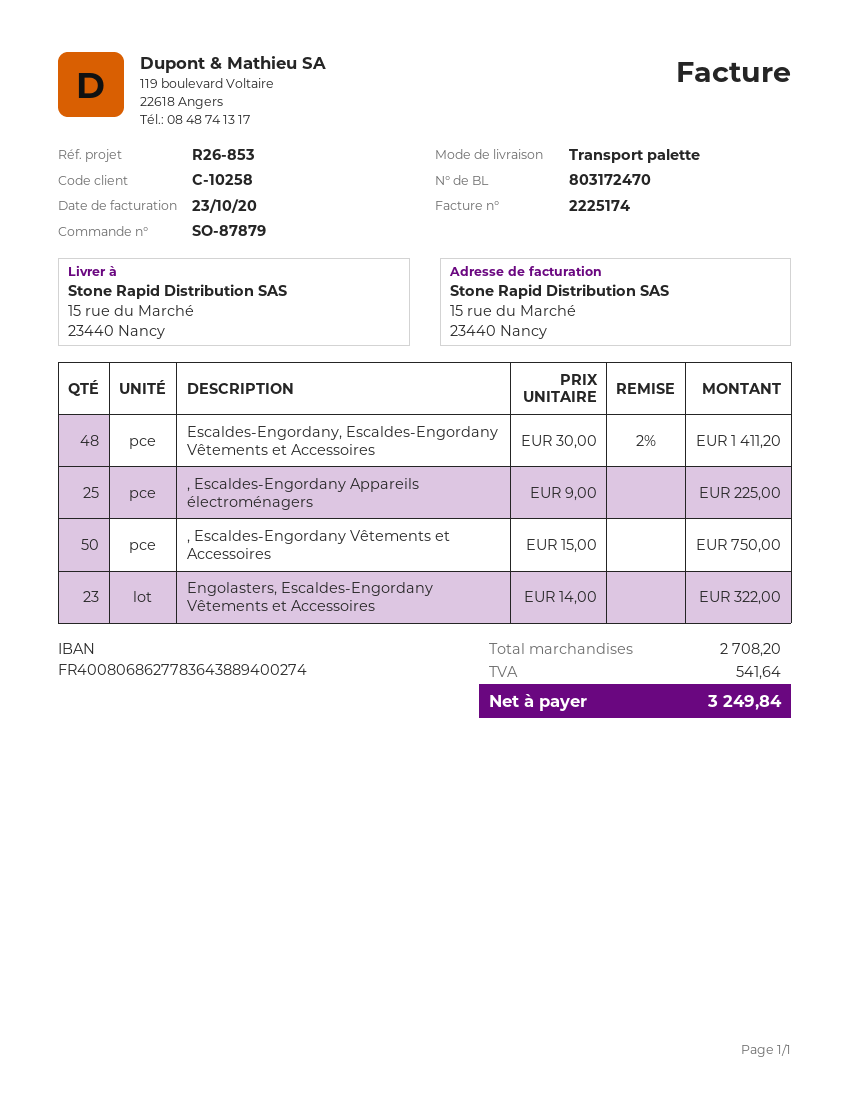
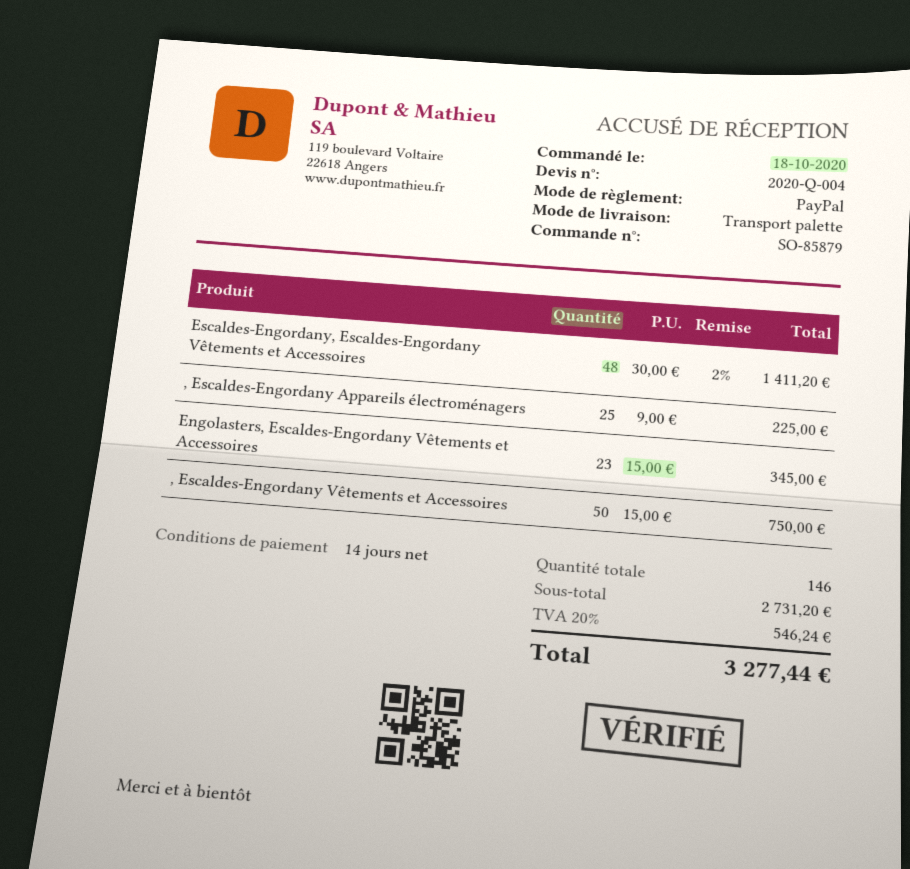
order number: SO-87879 -> SO-85879
Engolasters, Escaldes-Engordany Vêtements et Accessoires: 23 x 14.00 = 322.00 -> 23 x 15.00 = 345.00
subtotal: 2708.20 -> 2731.20
tax: 541.64 -> 546.24
total: 3249.84 -> 3277.44

